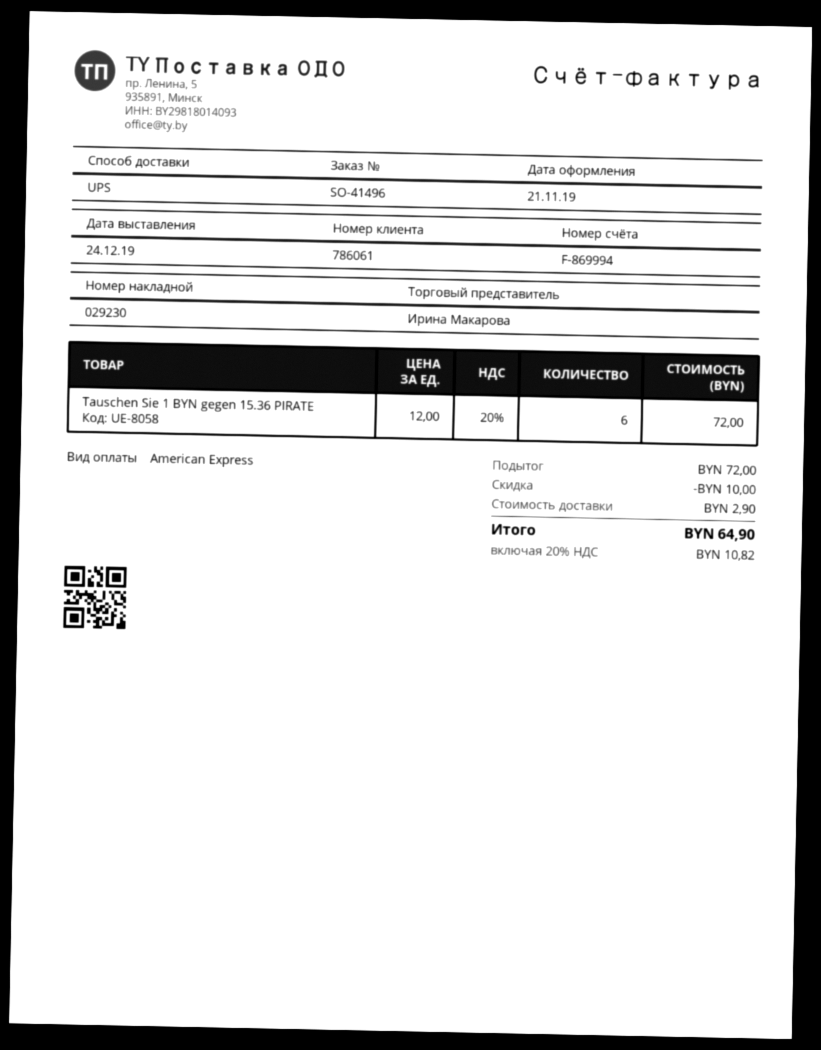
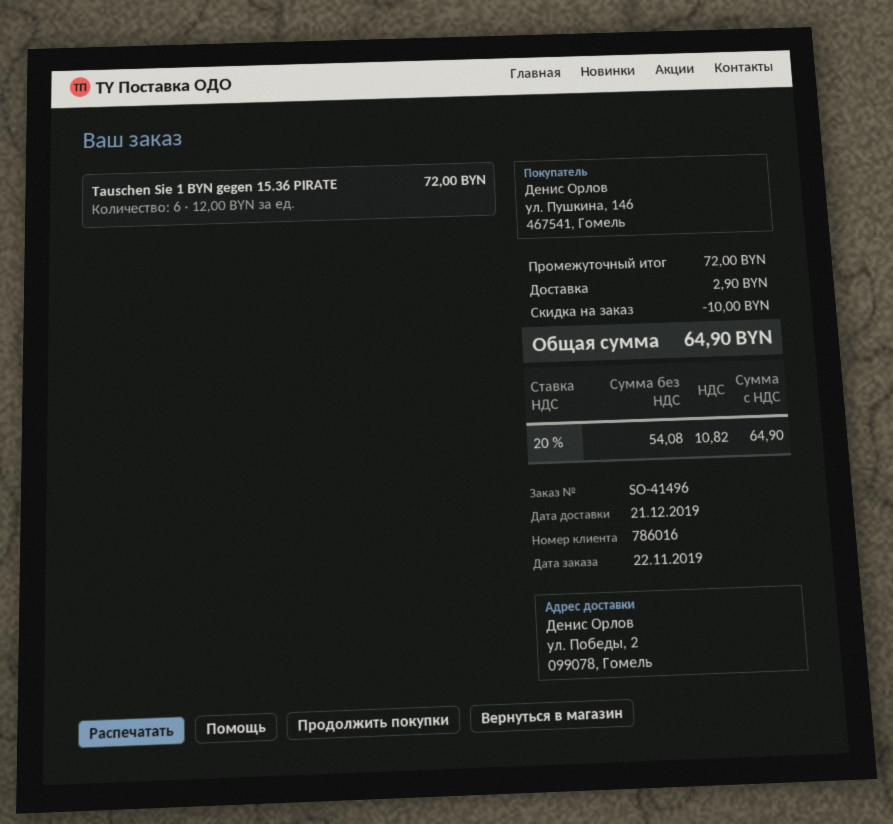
order date: 2019-11-21 -> 2019-11-22
customer number: 786061 -> 786016

